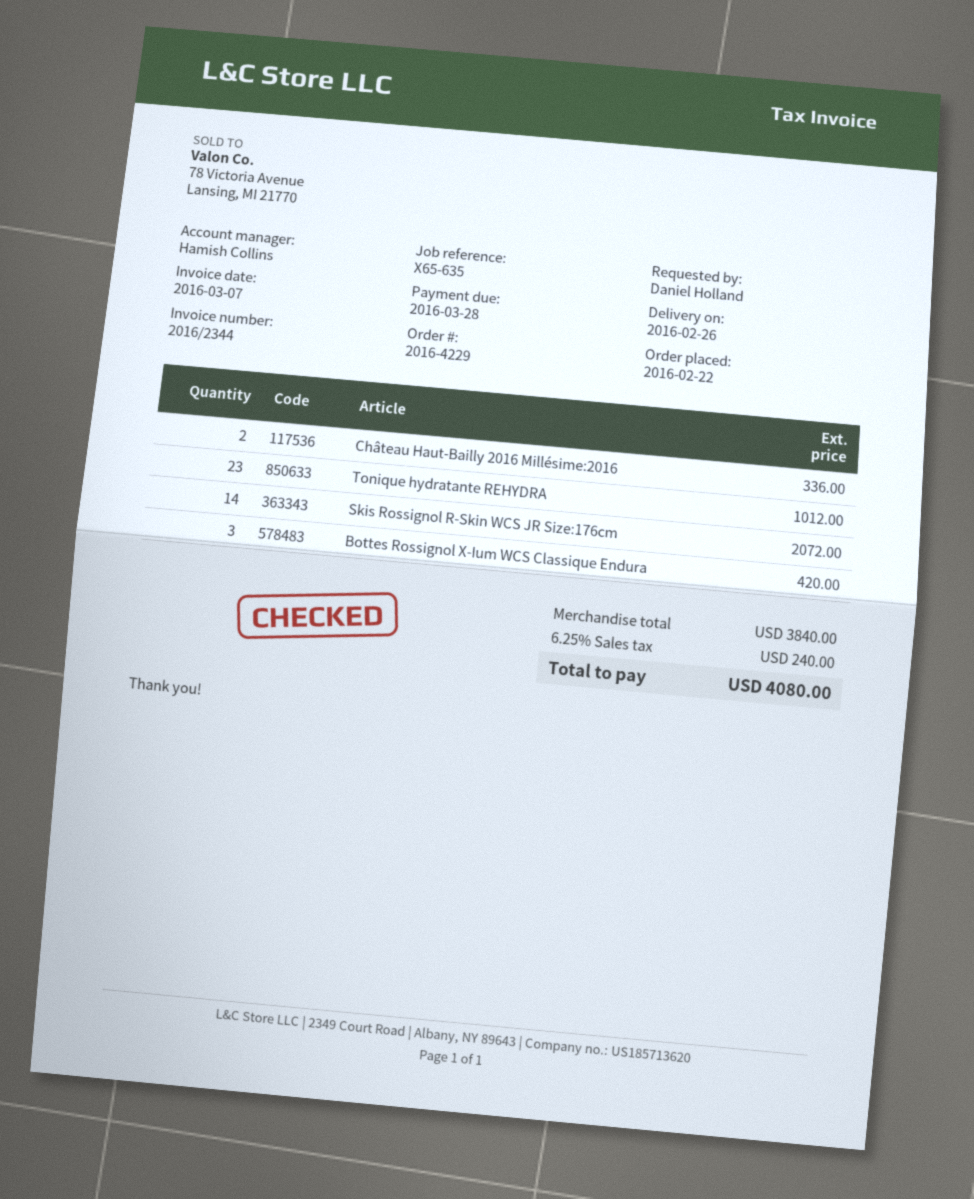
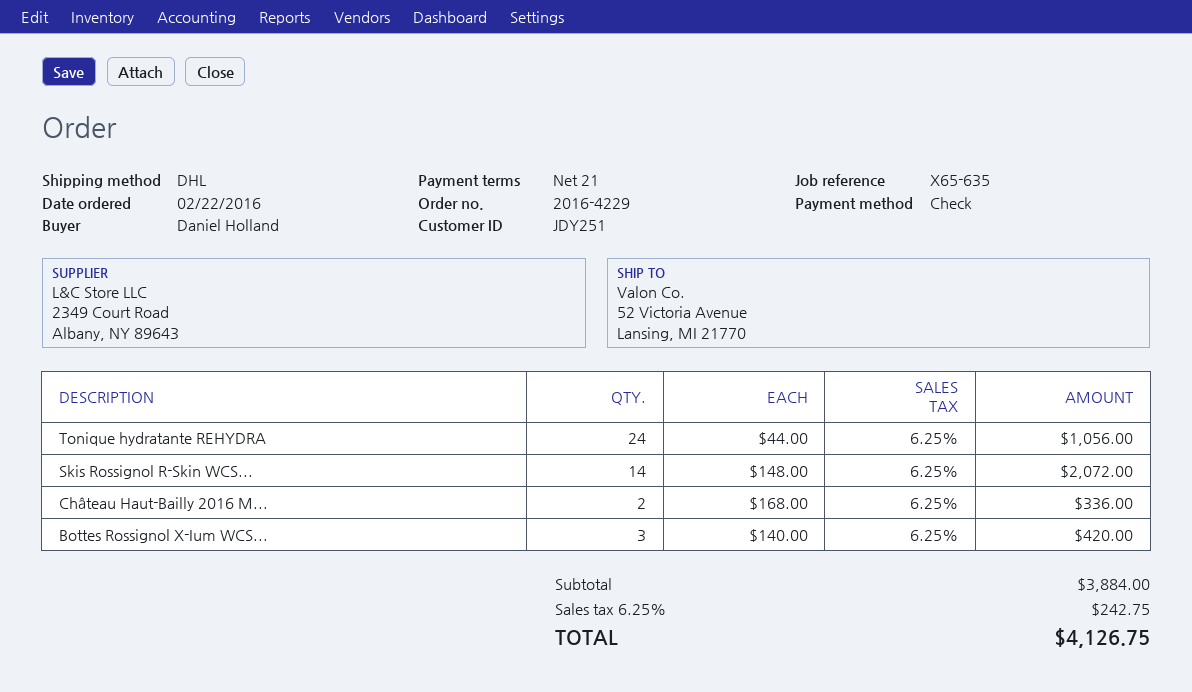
Tonique hydratante REHYDRA: 23 for 1012.00 -> 24 for 1056.00
subtotal: 3840.00 -> 3884.00
tax: 6.25% = 240.00 -> 6.25% = 242.75
total: 4080.00 -> 4126.75

